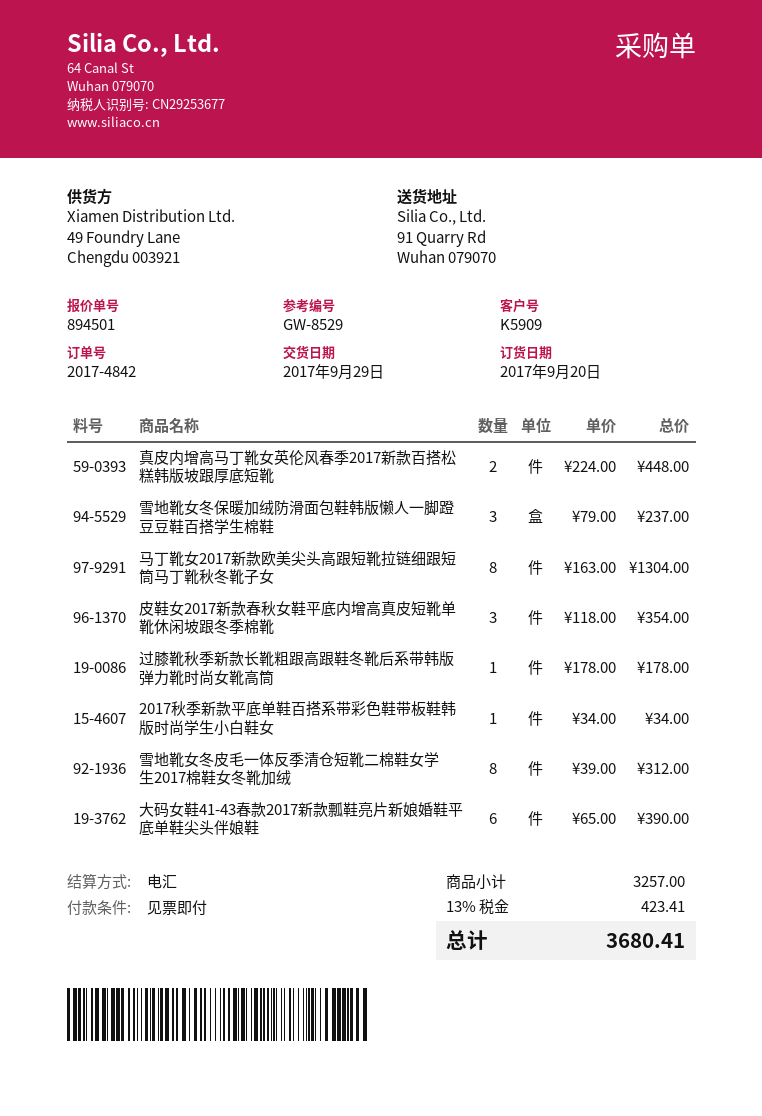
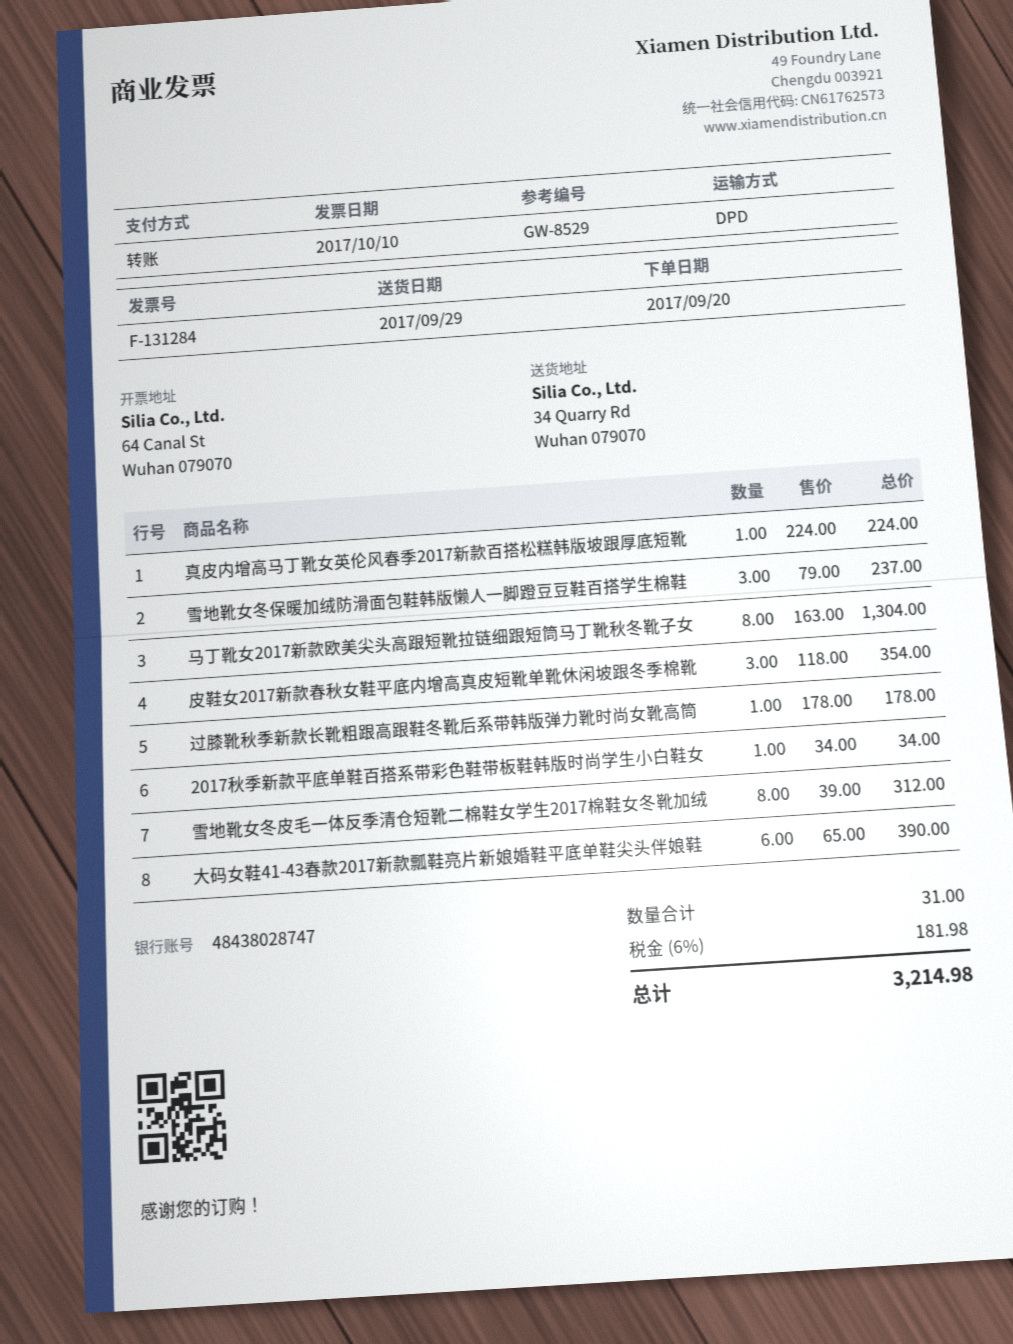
ship to: 91 Quarry Rd, Wuhan 079070 -> 34 Quarry Rd, Wuhan 079070
真皮内增高马丁靴女英伦风春季2017新款百搭松糕韩版坡跟厚底短靴: 2 x 224.00 = 448.00 -> 1 x 224.00 = 224.00
tax: 13% = 423.41 -> 6% = 181.98
total: 3680.41 -> 3214.98

